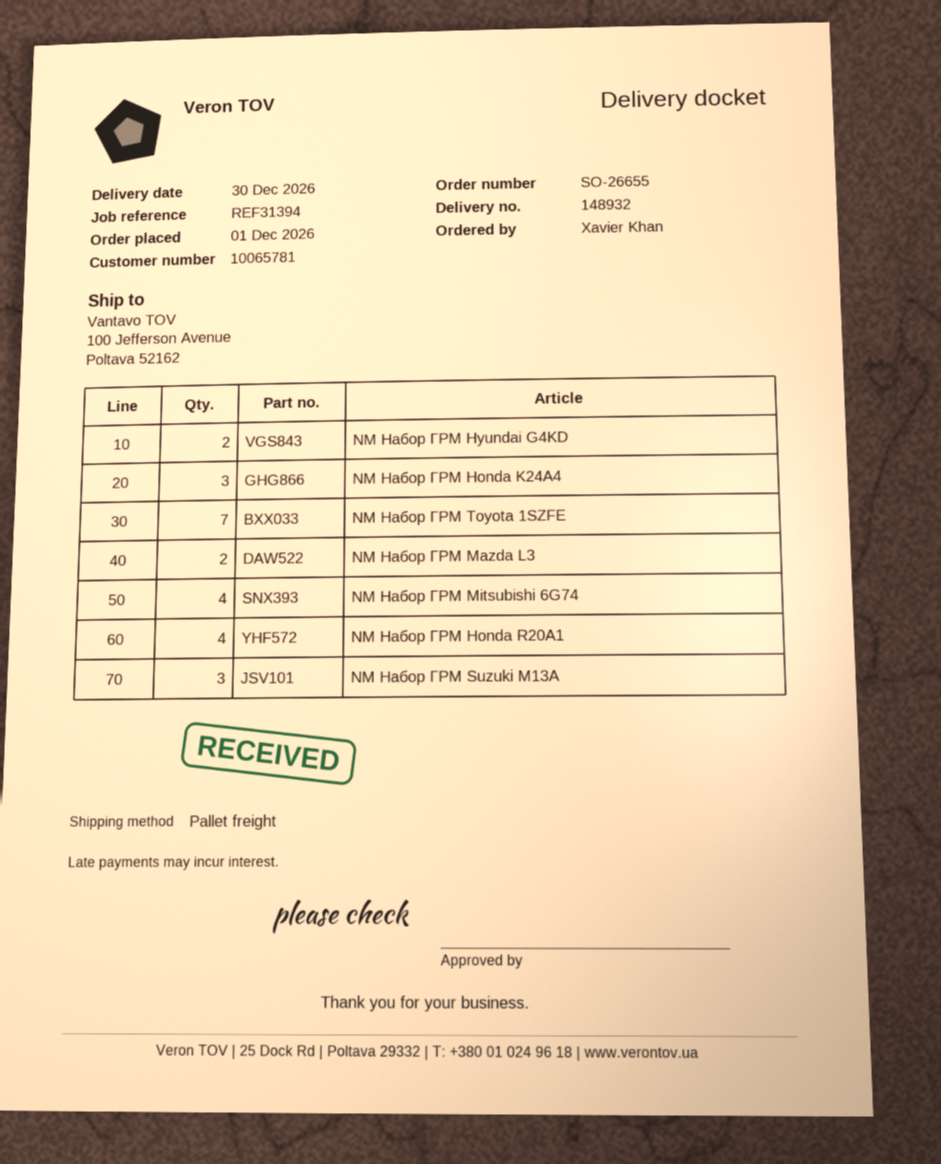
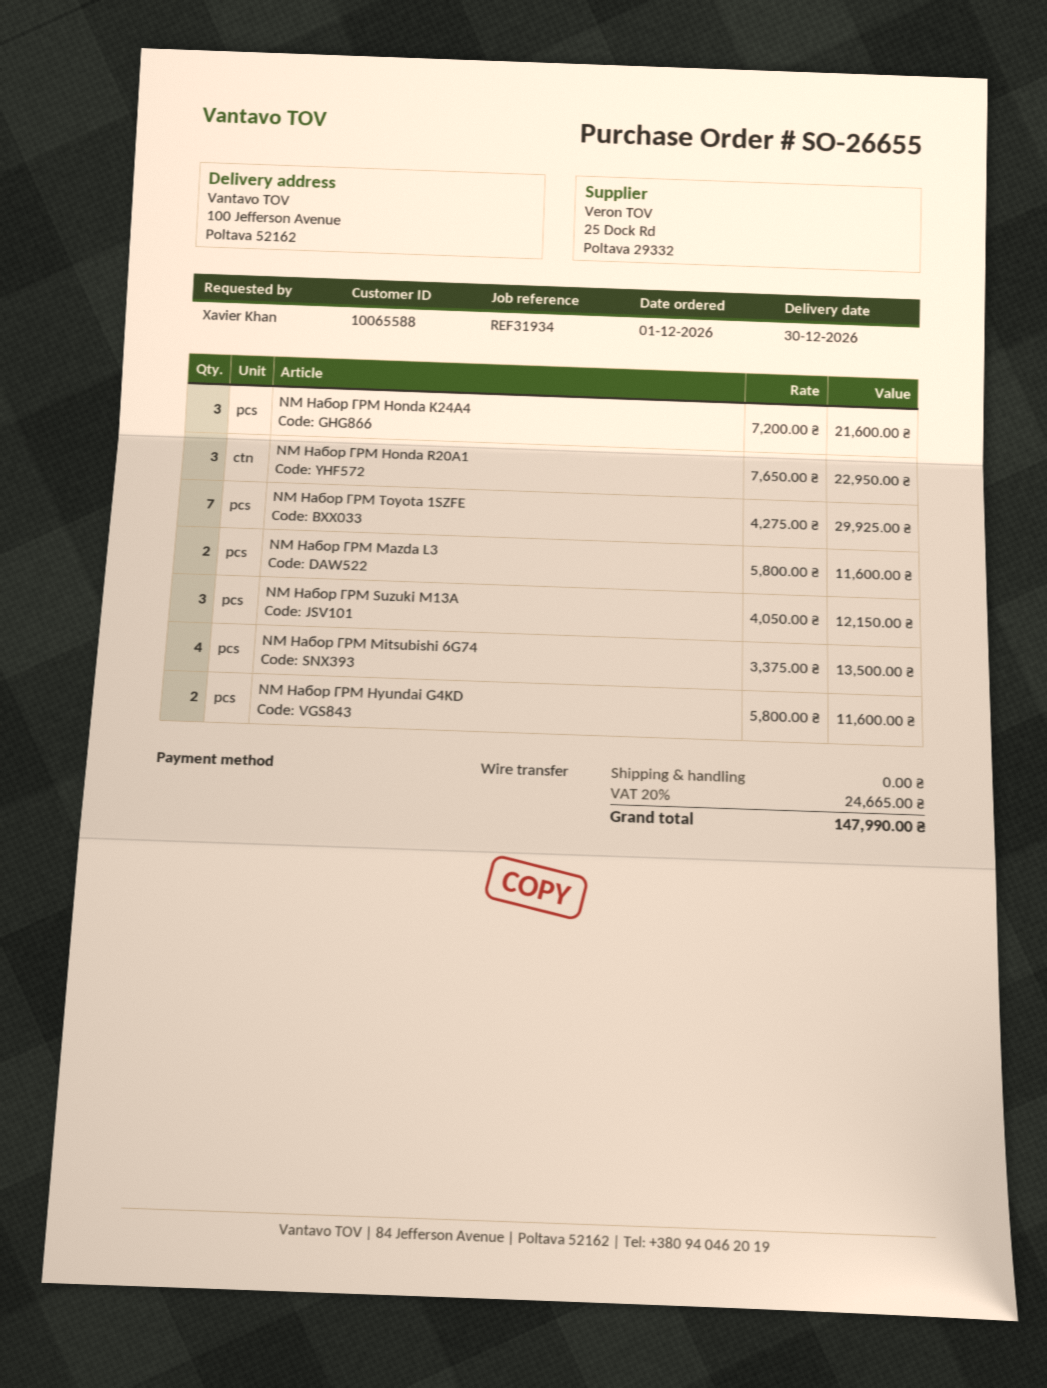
customer number: 10065781 -> 10065588
reference: REF31394 -> REF31934
NM Набор ГРМ Honda R20A1: 4 -> 3

